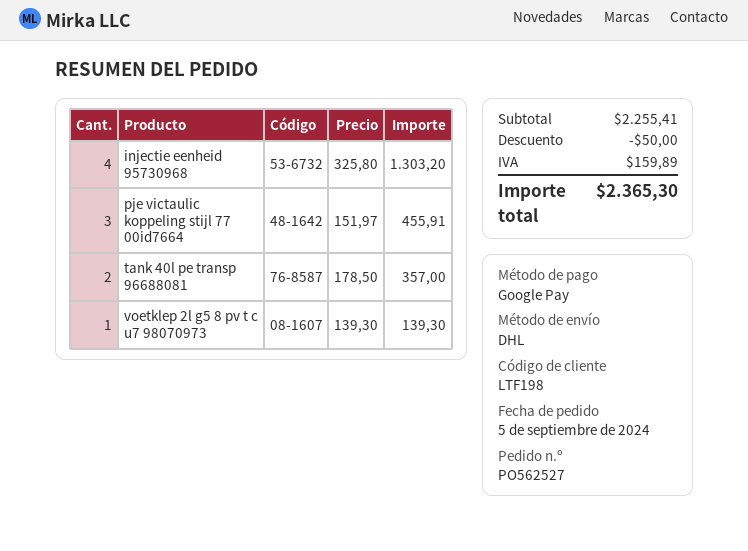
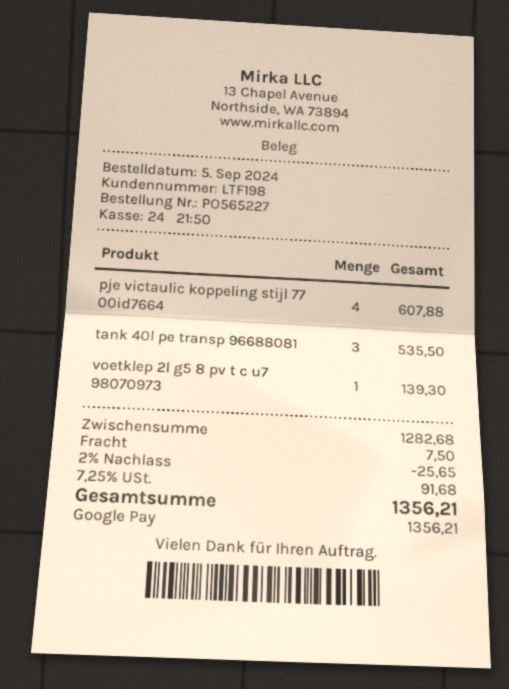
order number: PO562527 -> PO565227
injectie eenheid 95730968: 4 for 1303.20 -> none
pje victaulic koppeling stijl 77 00id7664: 3 for 455.91 -> 4 for 607.88
tank 40l pe transp 96688081: 2 for 357.00 -> 3 for 535.50
subtotal: 2255.41 -> 1282.68
discount: 50.00 -> 25.65
shipping: none -> 7.50
tax: 159.89 -> 91.68
total: 2365.30 -> 1356.21

